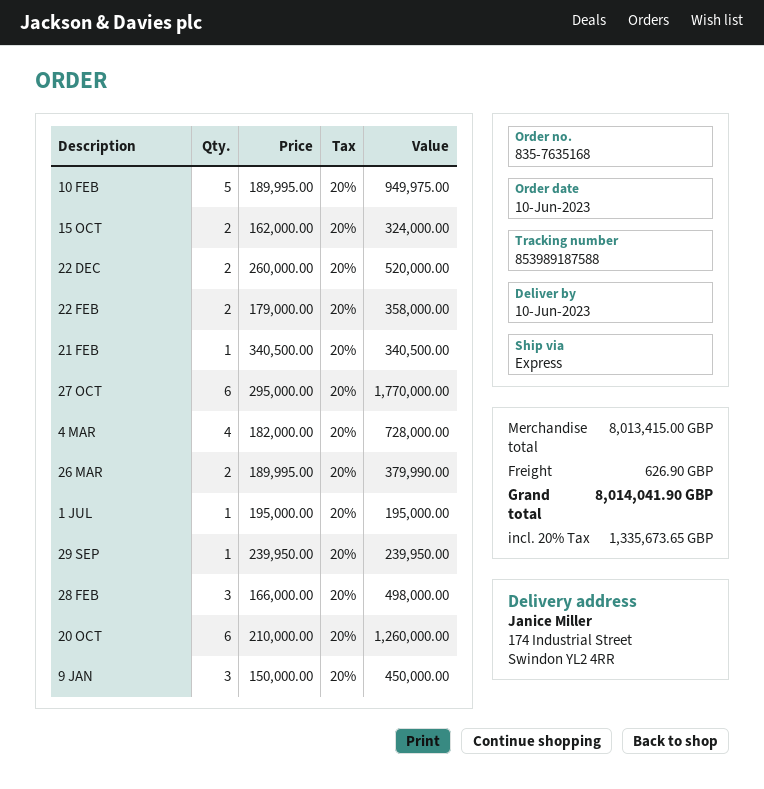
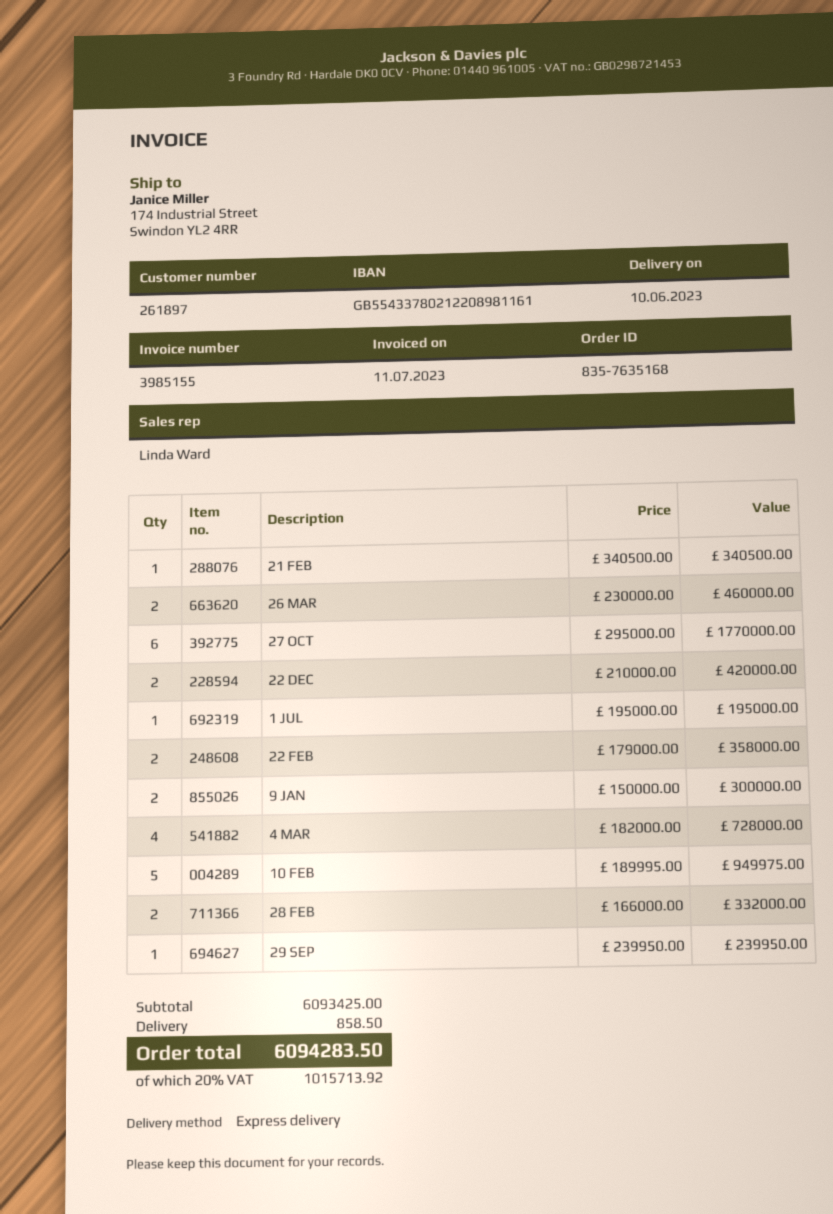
15 OCT: 2 x 162000.00 = 324000.00 -> none
22 DEC: 2 x 260000.00 = 520000.00 -> 2 x 210000.00 = 420000.00
26 MAR: 2 x 189995.00 = 379990.00 -> 2 x 230000.00 = 460000.00
28 FEB: 3 x 166000.00 = 498000.00 -> 2 x 166000.00 = 332000.00
20 OCT: 6 x 210000.00 = 1260000.00 -> none
9 JAN: 3 x 150000.00 = 450000.00 -> 2 x 150000.00 = 300000.00
subtotal: 8013415.00 -> 6093425.00
shipping: 626.90 -> 858.50
tax: 20% = 1335673.65 -> 20% = 1015713.92
total: 8014041.90 -> 6094283.50

